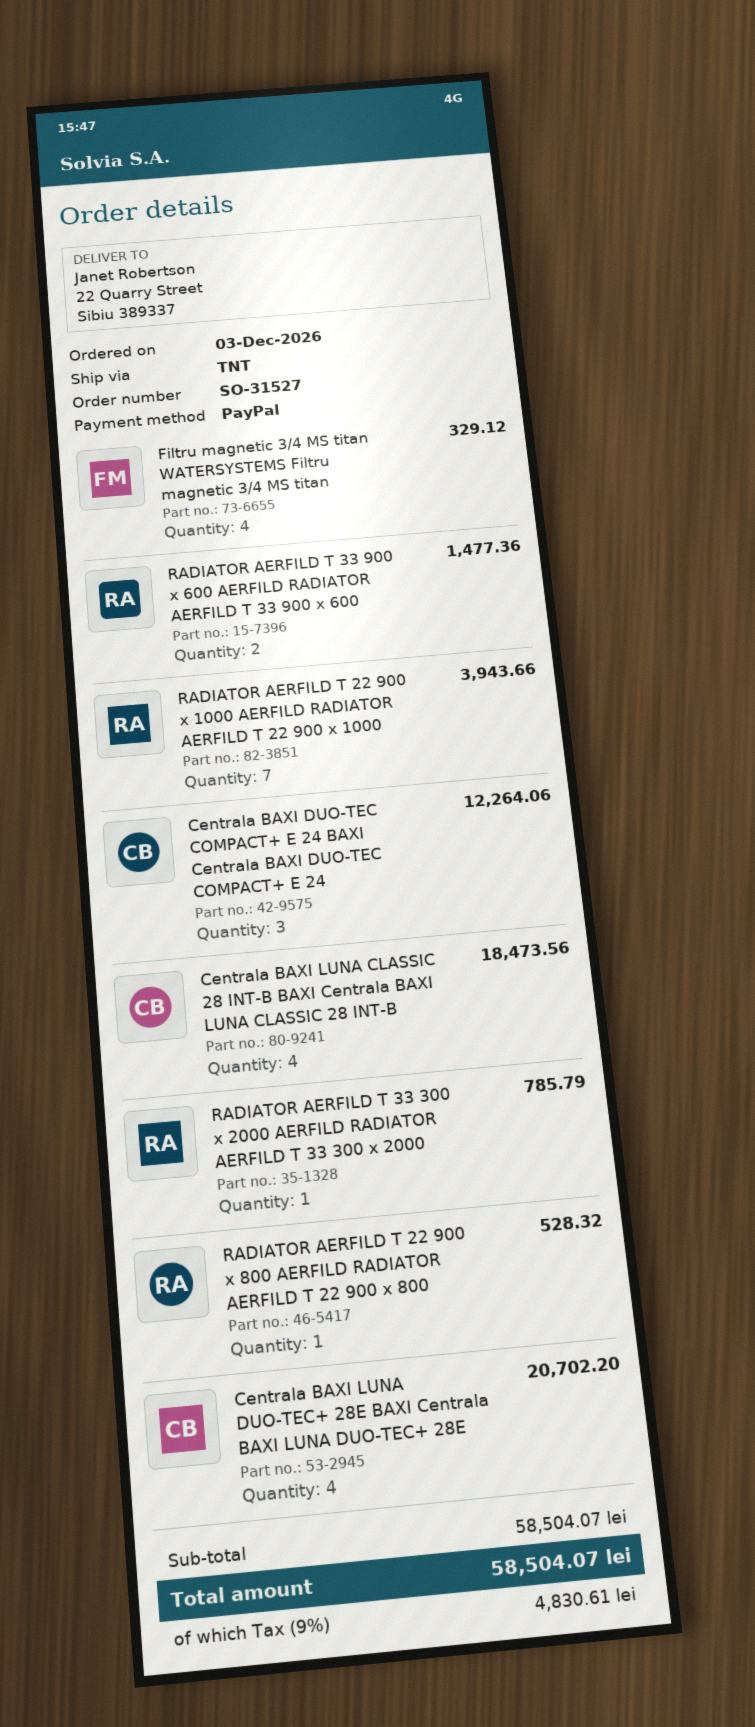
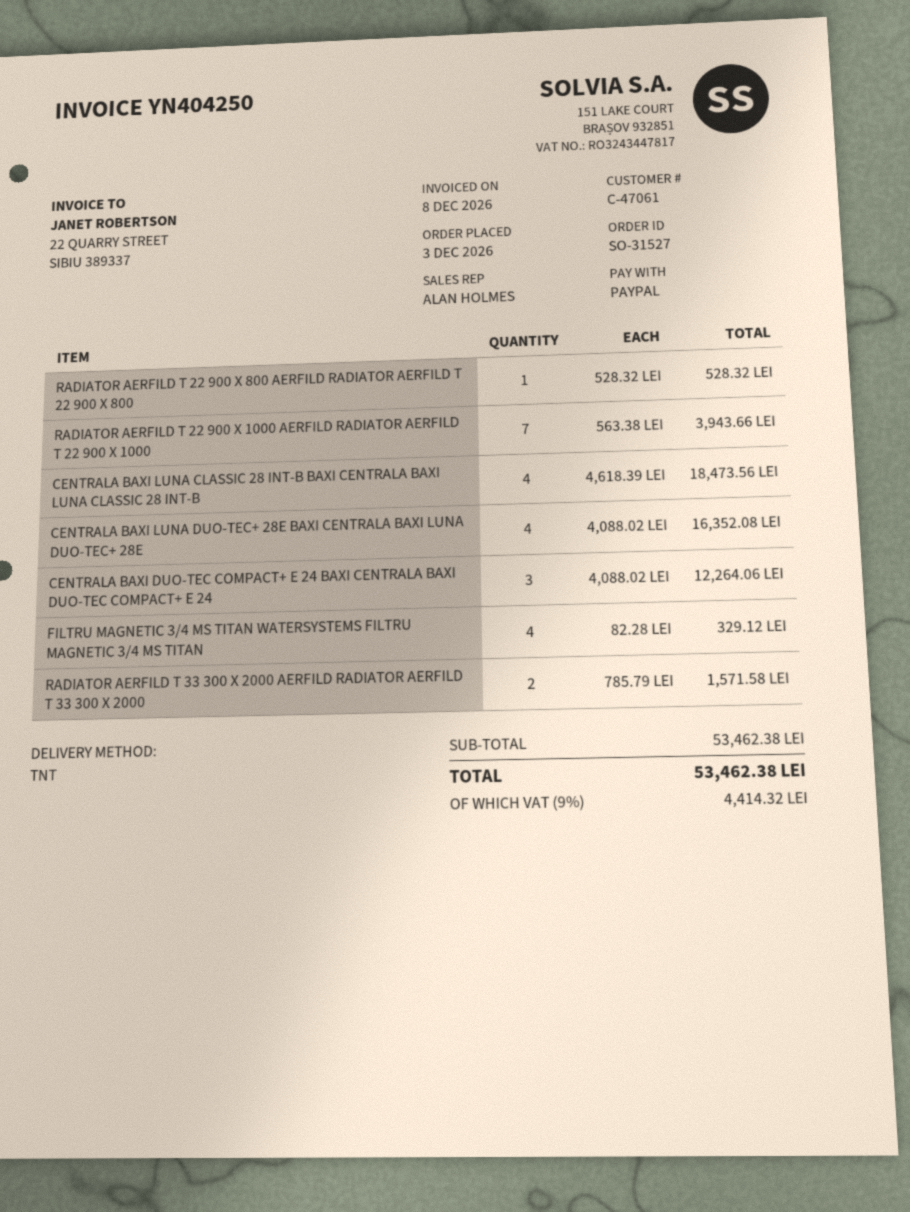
RADIATOR AERFILD T 33 900 x 600 AERFILD RADIATOR AERFILD T 33 900 x 600: 2 for 1477.36 -> none
RADIATOR AERFILD T 33 300 x 2000 AERFILD RADIATOR AERFILD T 33 300 x 2000: 1 for 785.79 -> 2 for 1571.58
Centrala BAXI LUNA DUO-TEC+ 28E BAXI Centrala BAXI LUNA DUO-TEC+ 28E: 4 for 20702.20 -> 4 for 16352.08
subtotal: 58504.07 -> 53462.38
tax: 9% = 4830.61 -> 9% = 4414.32
total: 58504.07 -> 53462.38

